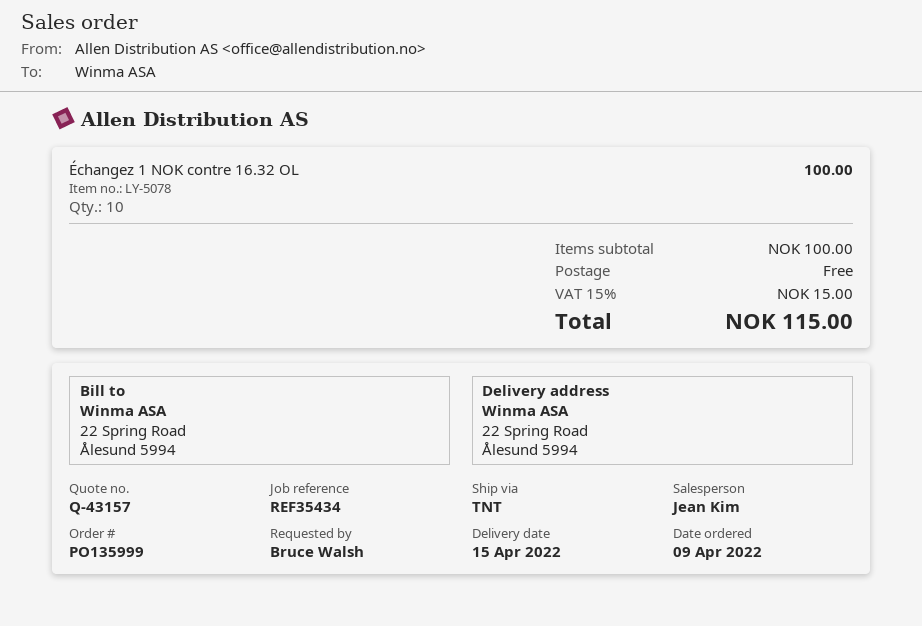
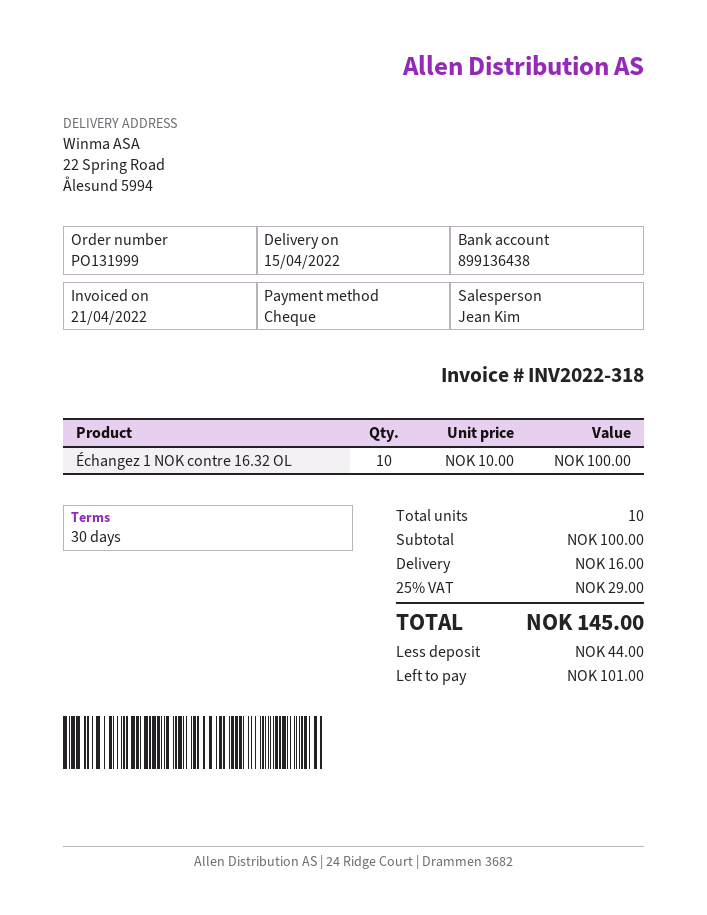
order number: PO135999 -> PO131999
shipping: 0.00 -> 16.00
tax: 15% = 15.00 -> 25% = 29.00
total: 115.00 -> 145.00

